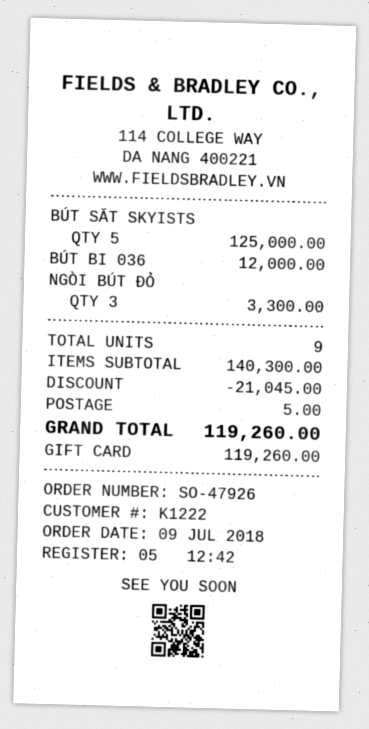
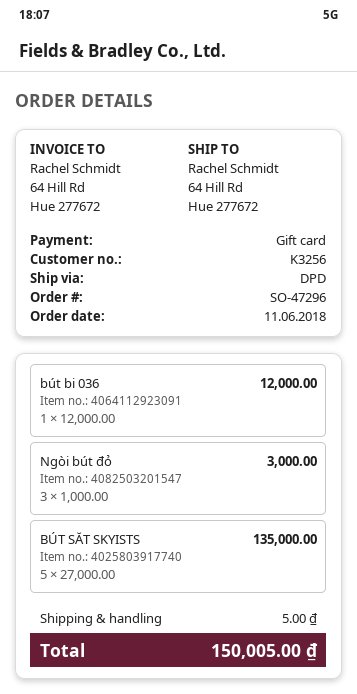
order number: SO-47926 -> SO-47296
order date: 2018-07-09 -> 2018-06-11
customer number: K1222 -> K3256
BÚT SĂT SKYISTS: 5 for 125000.00 -> 5 for 135000.00
NGÒI BÚT ĐỎ: 3 for 3300.00 -> 3 for 3000.00
discount: 21045.00 -> none
total: 119260.00 -> 150005.00

